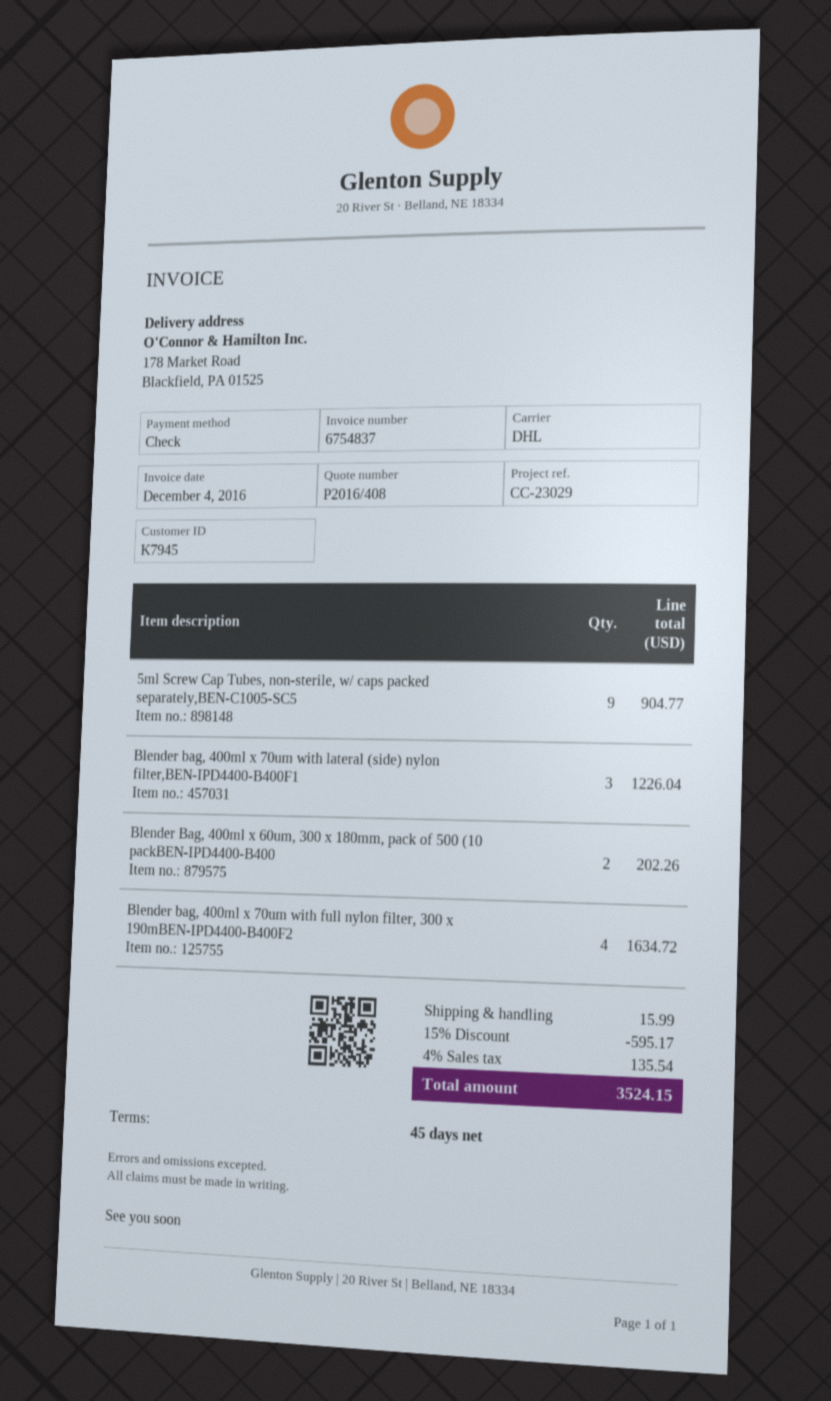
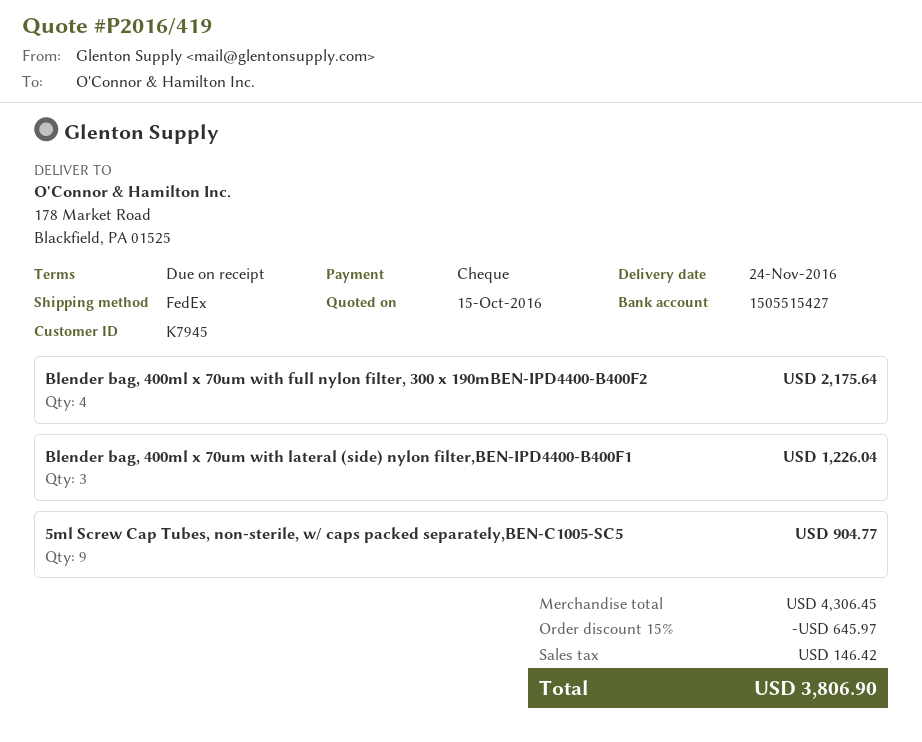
quote number: P2016/408 -> P2016/419
payment terms: 45 days -> on receipt
shipping method: DHL -> FedEx
Blender Bag, 400ml x 60um, 300 x 180mm, pack of 500 (10 packBEN-IPD4400-B400: 2 for 202.26 -> none
Blender bag, 400ml x 70um with full nylon filter, 300 x 190mBEN-IPD4400-B400F2: 4 for 1634.72 -> 4 for 2175.64
discount: 15% = 595.17 -> 15% = 645.97
shipping: 15.99 -> none
tax: 135.54 -> 146.42
total: 3524.15 -> 3806.90

